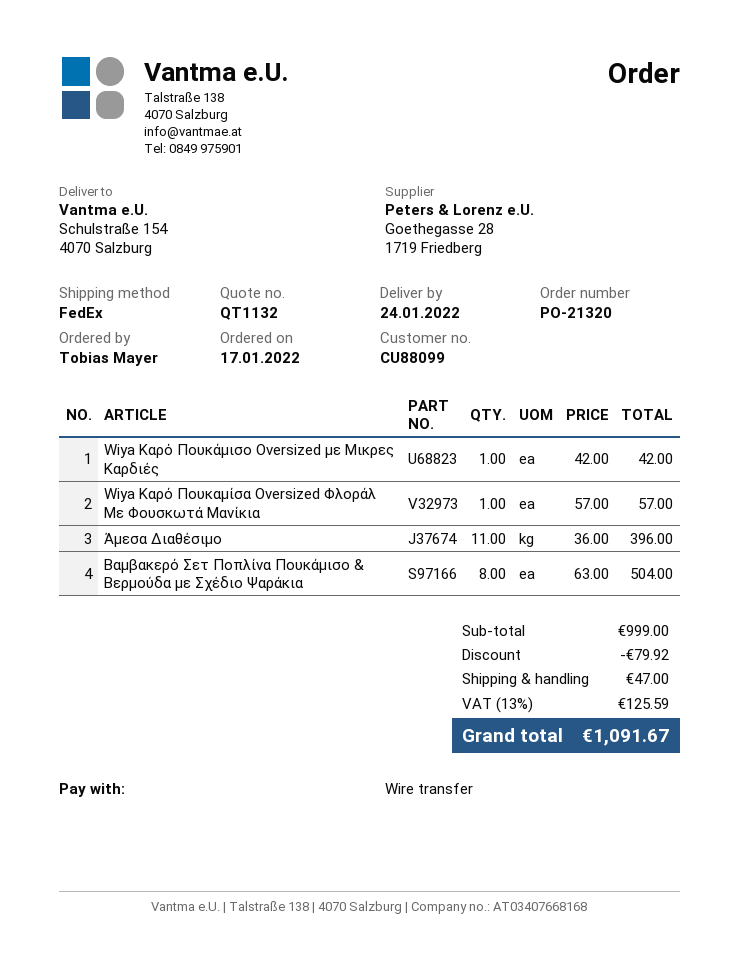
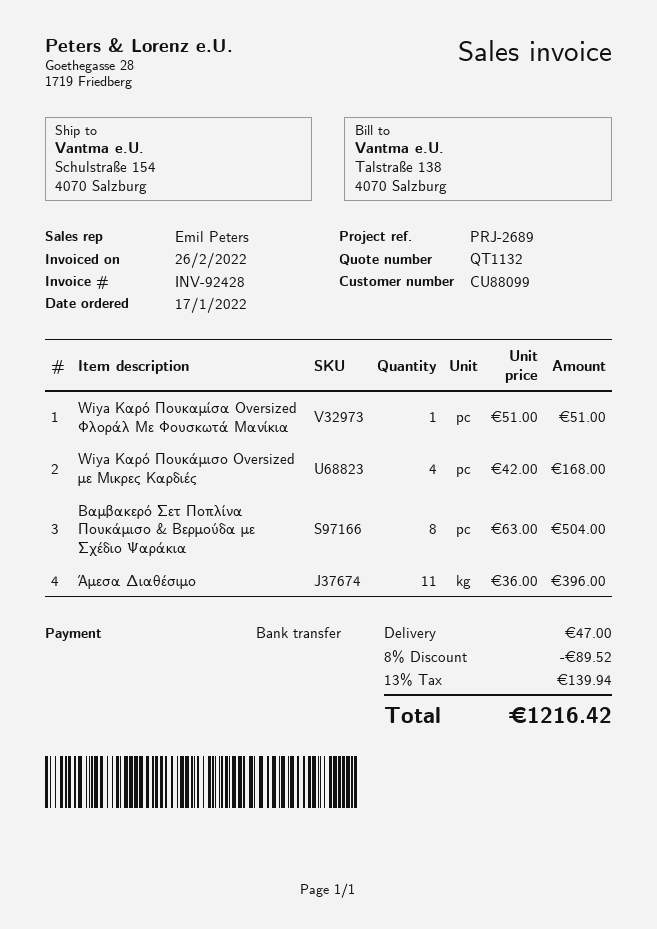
Wiya Καρό Πουκάμισο Oversized με Μικρες Καρδιές: 1 x 42.00 = 42.00 -> 4 x 42.00 = 168.00
Wiya Καρό Πουκαμίσα Oversized Φλοράλ Με Φουσκωτά Μανίκια: 1 x 57.00 = 57.00 -> 1 x 51.00 = 51.00
discount: 79.92 -> 89.52
tax: 13% = 125.59 -> 13% = 139.94
total: 1091.67 -> 1216.42

